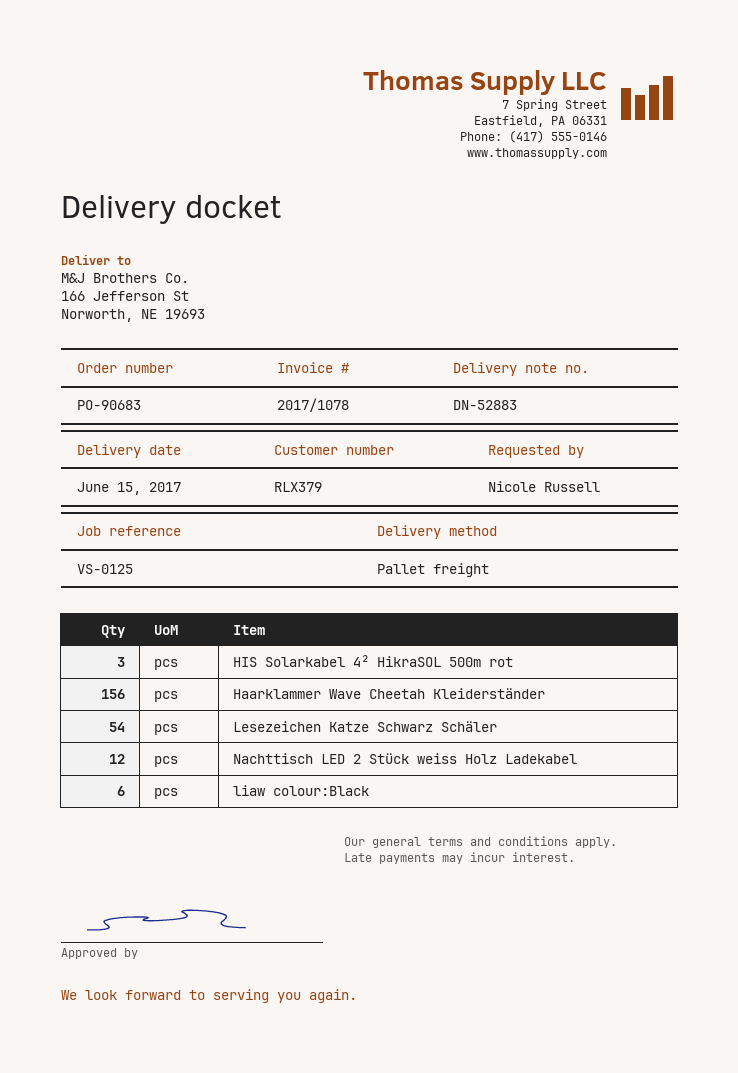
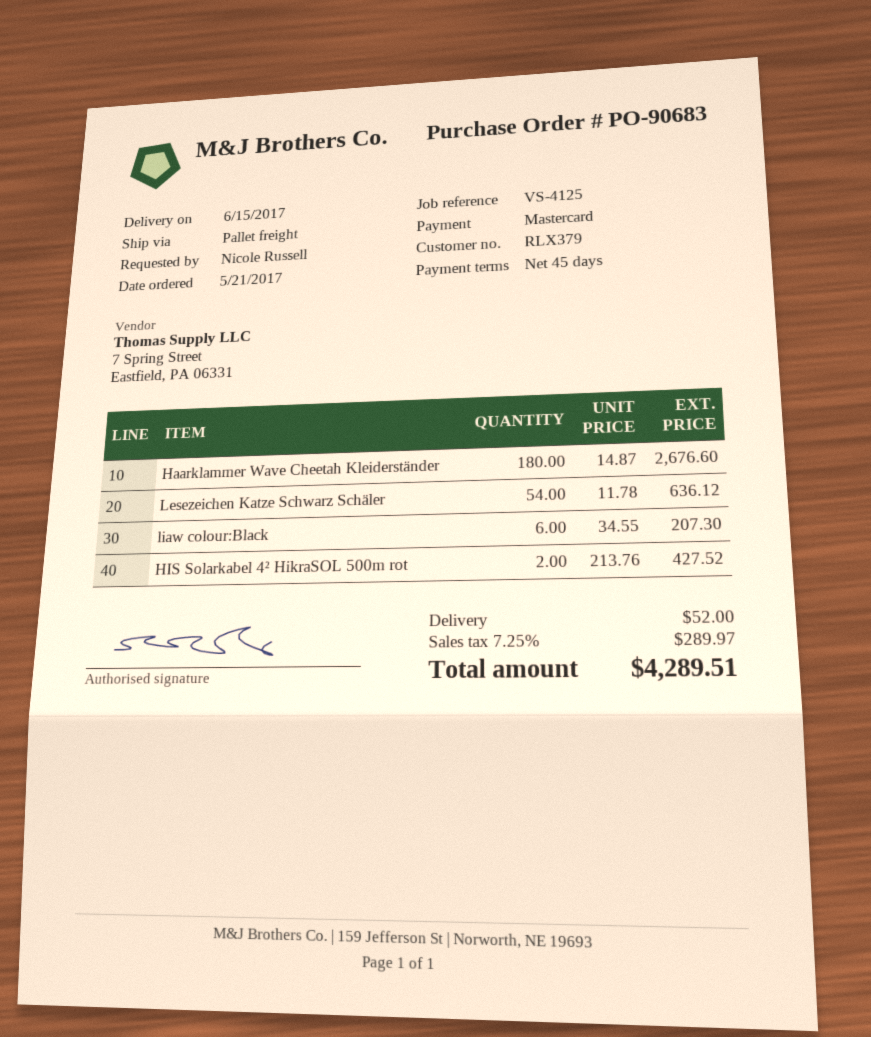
reference: VS-0125 -> VS-4125
HIS Solarkabel 4² HikraSOL 500m rot: 3 -> 2
Haarklammer Wave Cheetah Kleiderständer: 156 -> 180
Nachttisch LED 2 Stück weiss Holz Ladekabel: 12 -> none

